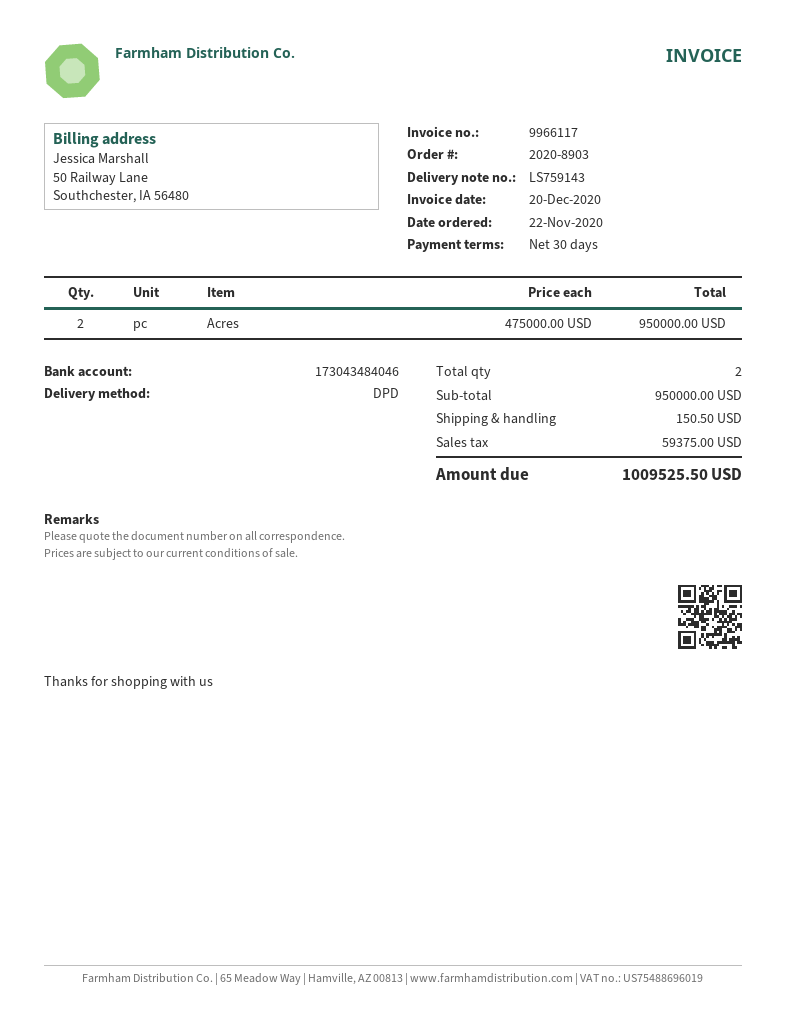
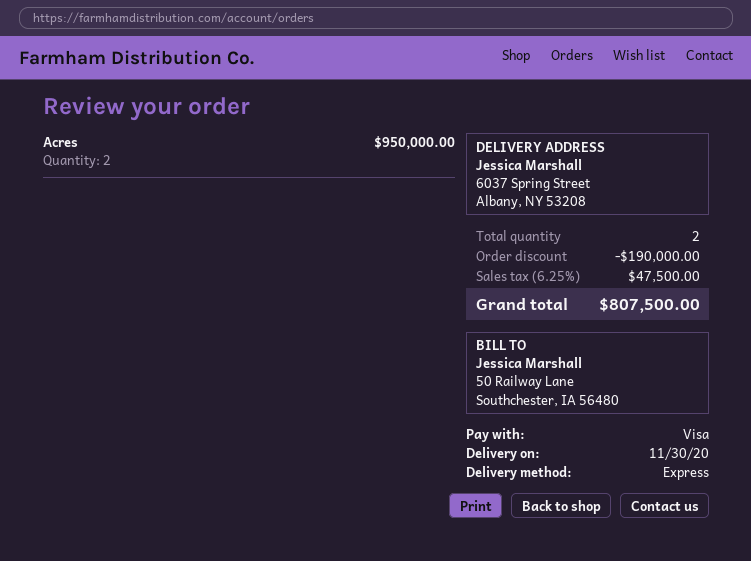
shipping method: DPD -> express
discount: none -> 190000.00
shipping: 150.50 -> none
tax: 59375.00 -> 47500.00
total: 1009525.50 -> 807500.00

